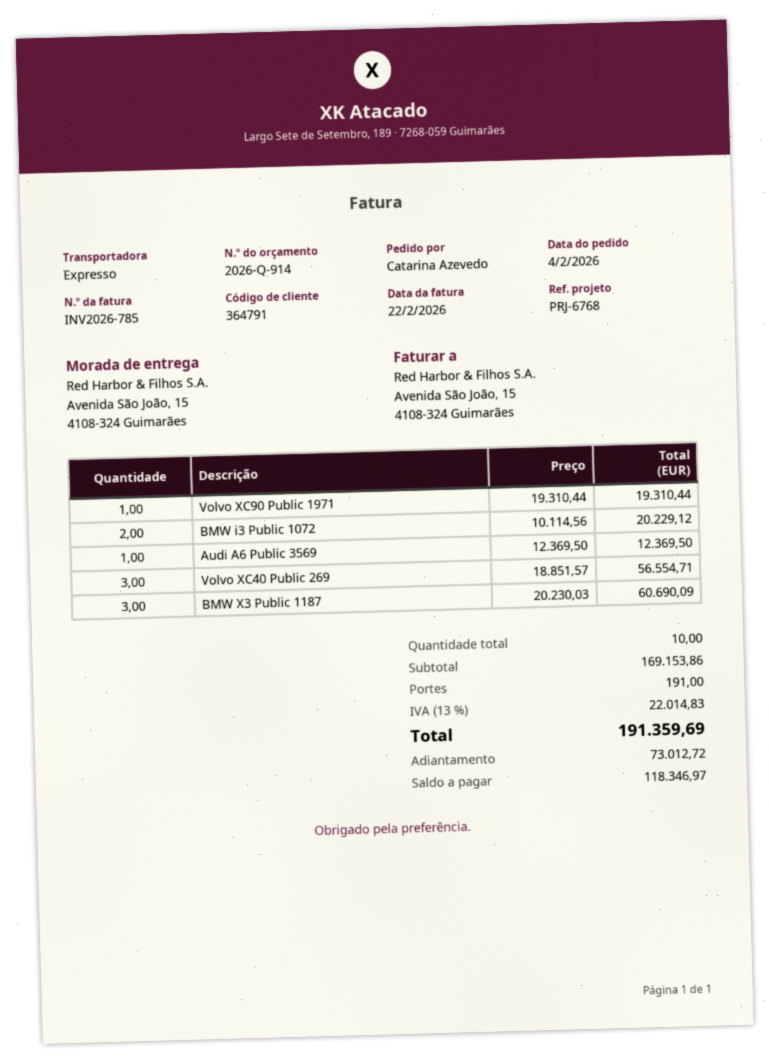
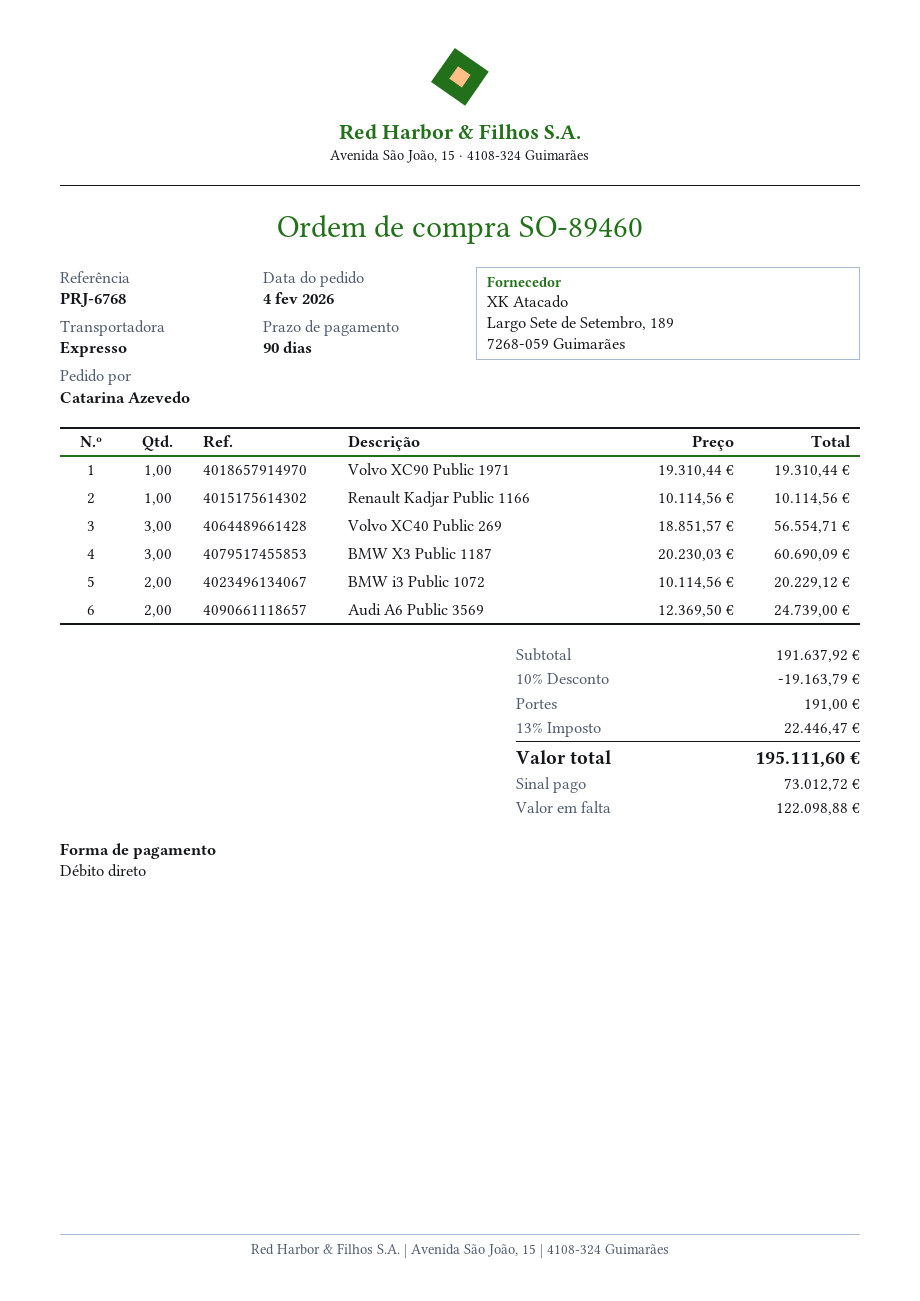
Audi A6 Public 3569: 1 x 12369.50 = 12369.50 -> 2 x 12369.50 = 24739.00
Renault Kadjar Public 1166: none -> 1 x 10114.56 = 10114.56
subtotal: 169153.86 -> 191637.92
discount: none -> 10% = 19163.79
tax: 13% = 22014.83 -> 13% = 22446.47
total: 191359.69 -> 195111.60
balance: 118346.97 -> 122098.88

